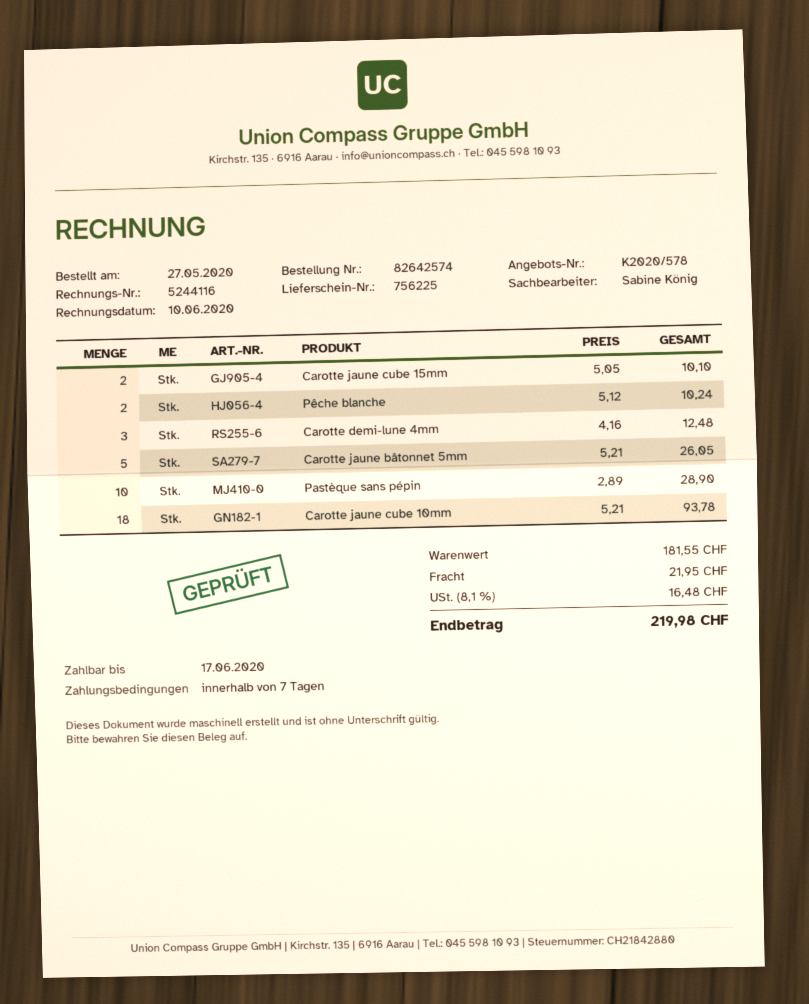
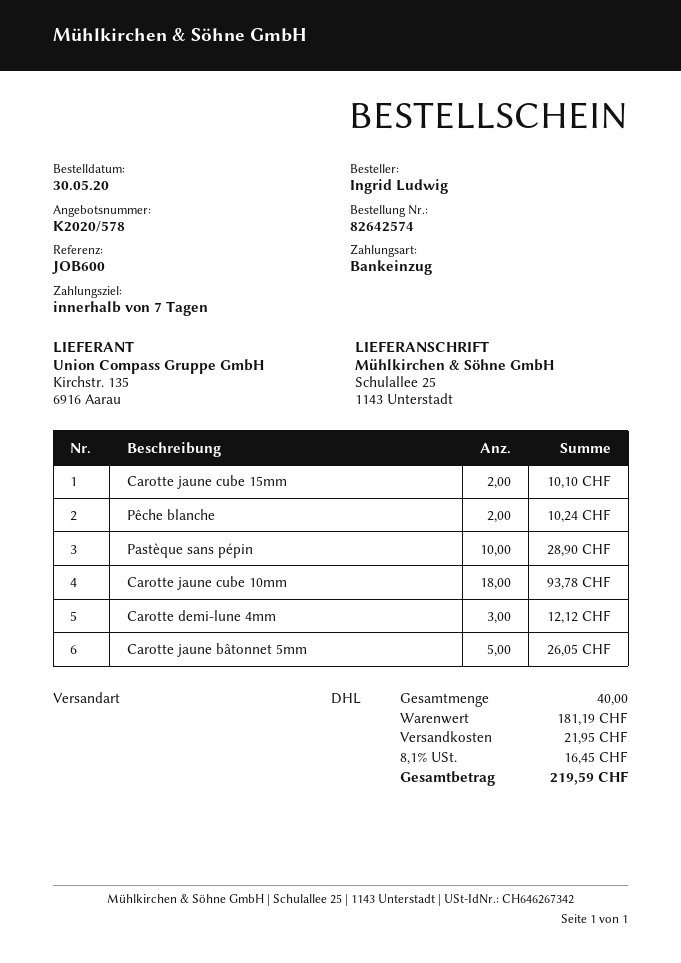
order date: 2020-05-27 -> 2020-05-30
Carotte demi-lune 4mm: 3 for 12.48 -> 3 for 12.12
subtotal: 181.55 -> 181.19
tax: 8.1% = 16.48 -> 8.1% = 16.45
total: 219.98 -> 219.59

